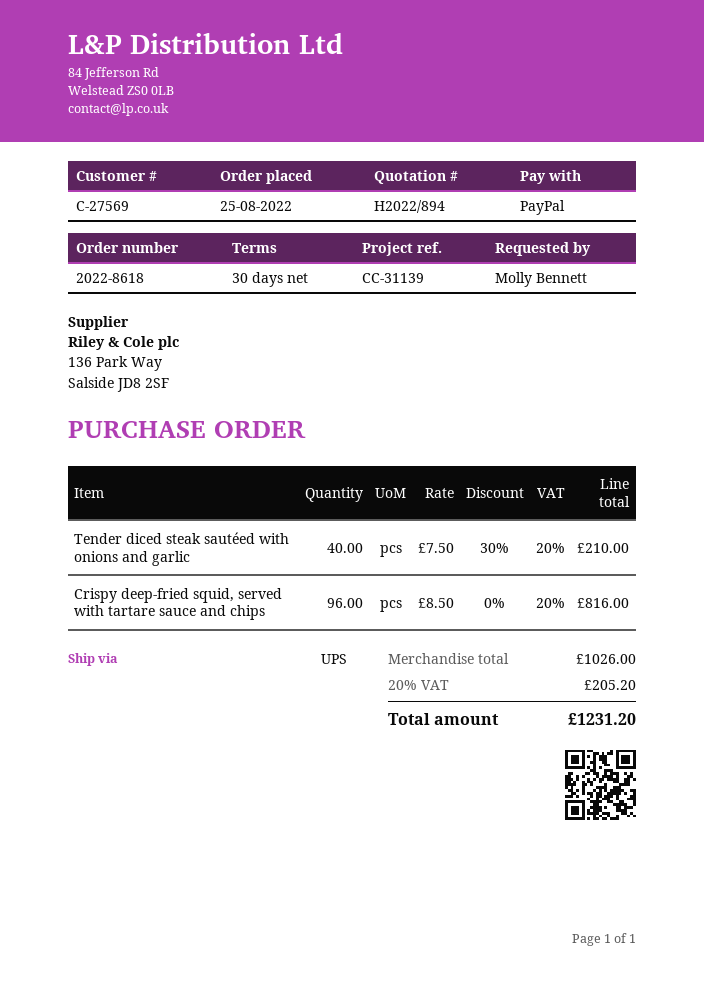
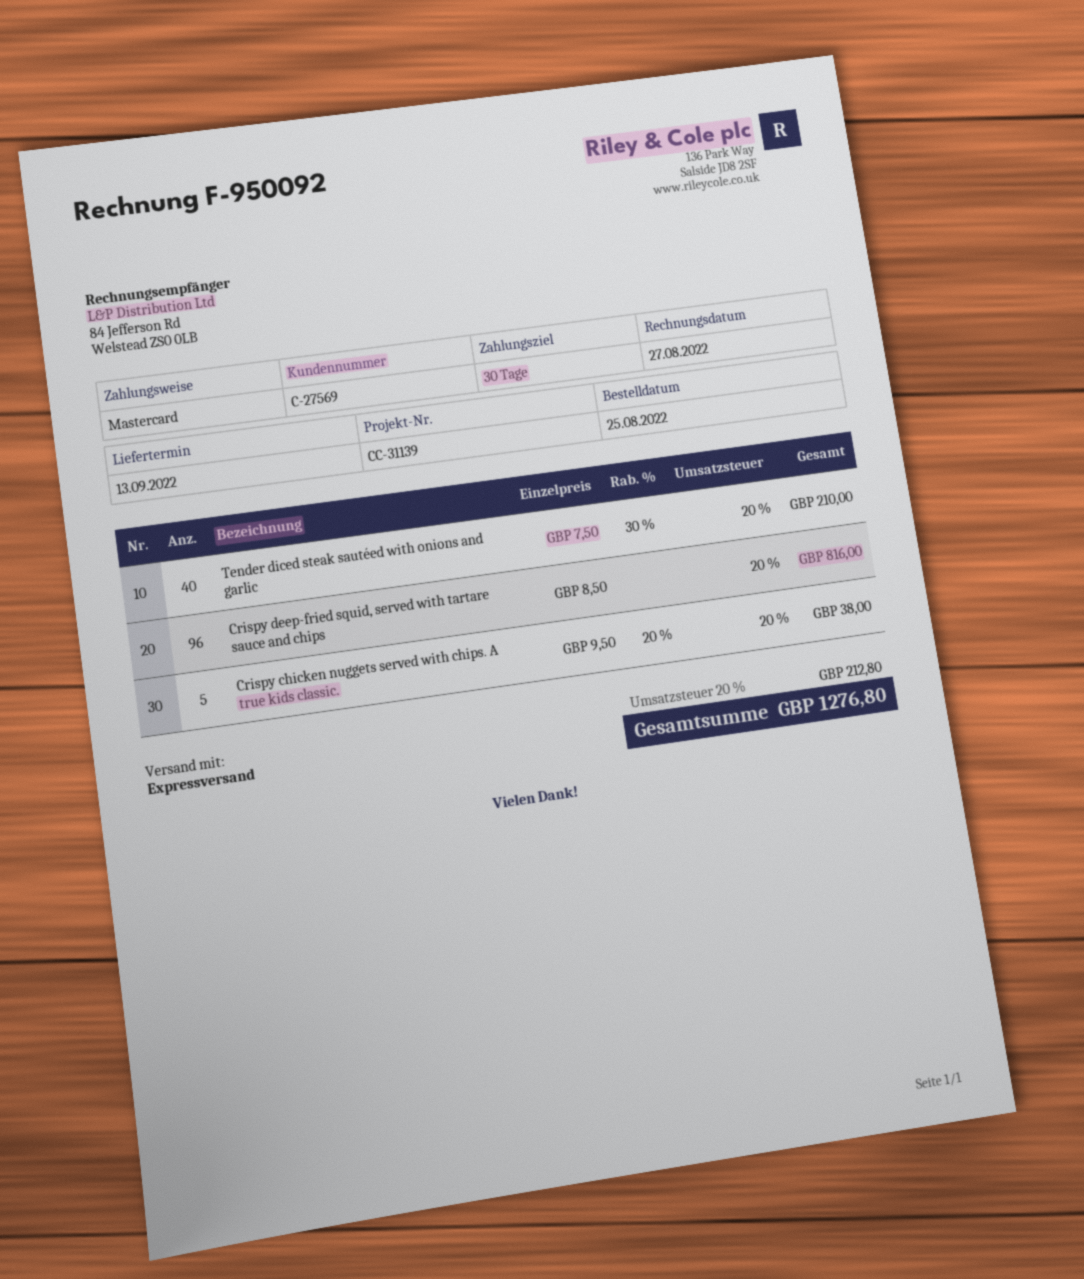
payment method: PayPal -> Mastercard
shipping method: UPS -> express
Crispy chicken nuggets served with chips. A true kids classic.: none -> 5 x 9.50 - 20% = 38.00
tax: 20% = 205.20 -> 20% = 212.80
total: 1231.20 -> 1276.80

